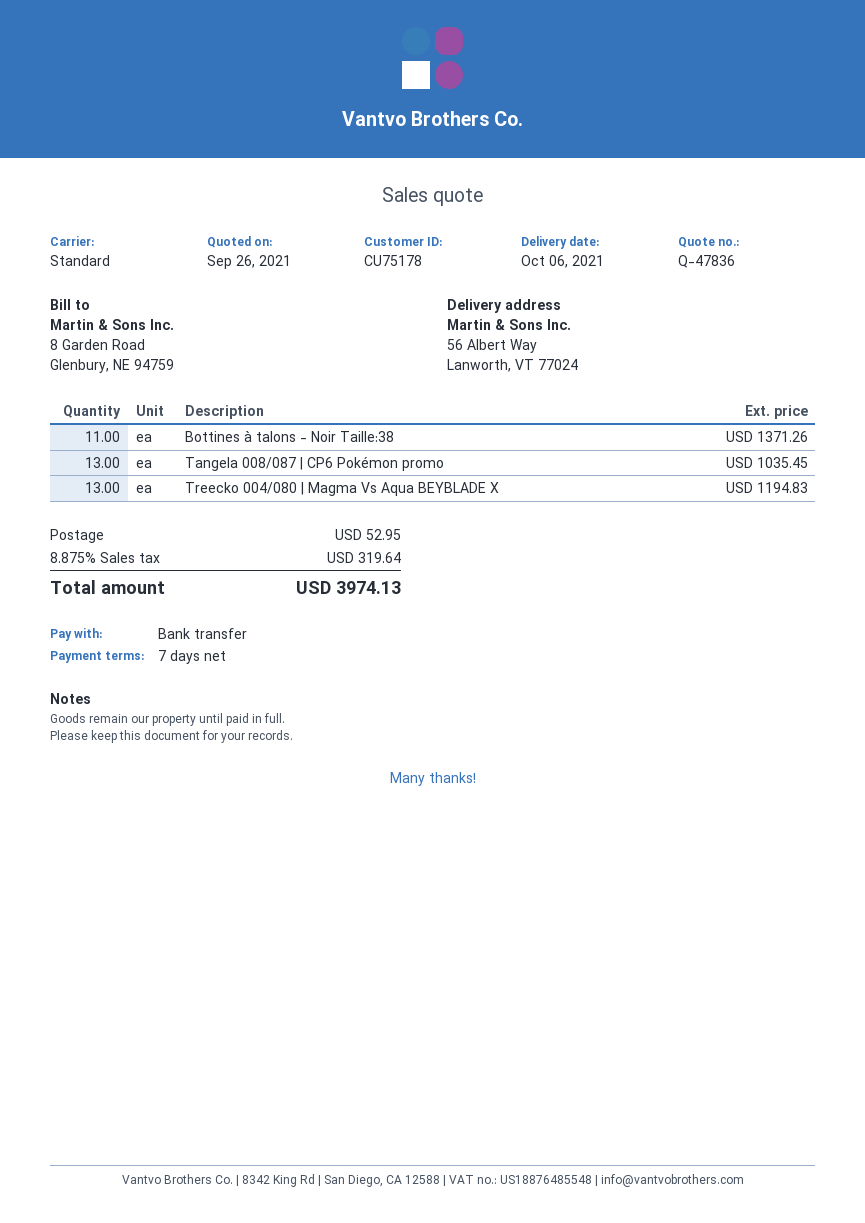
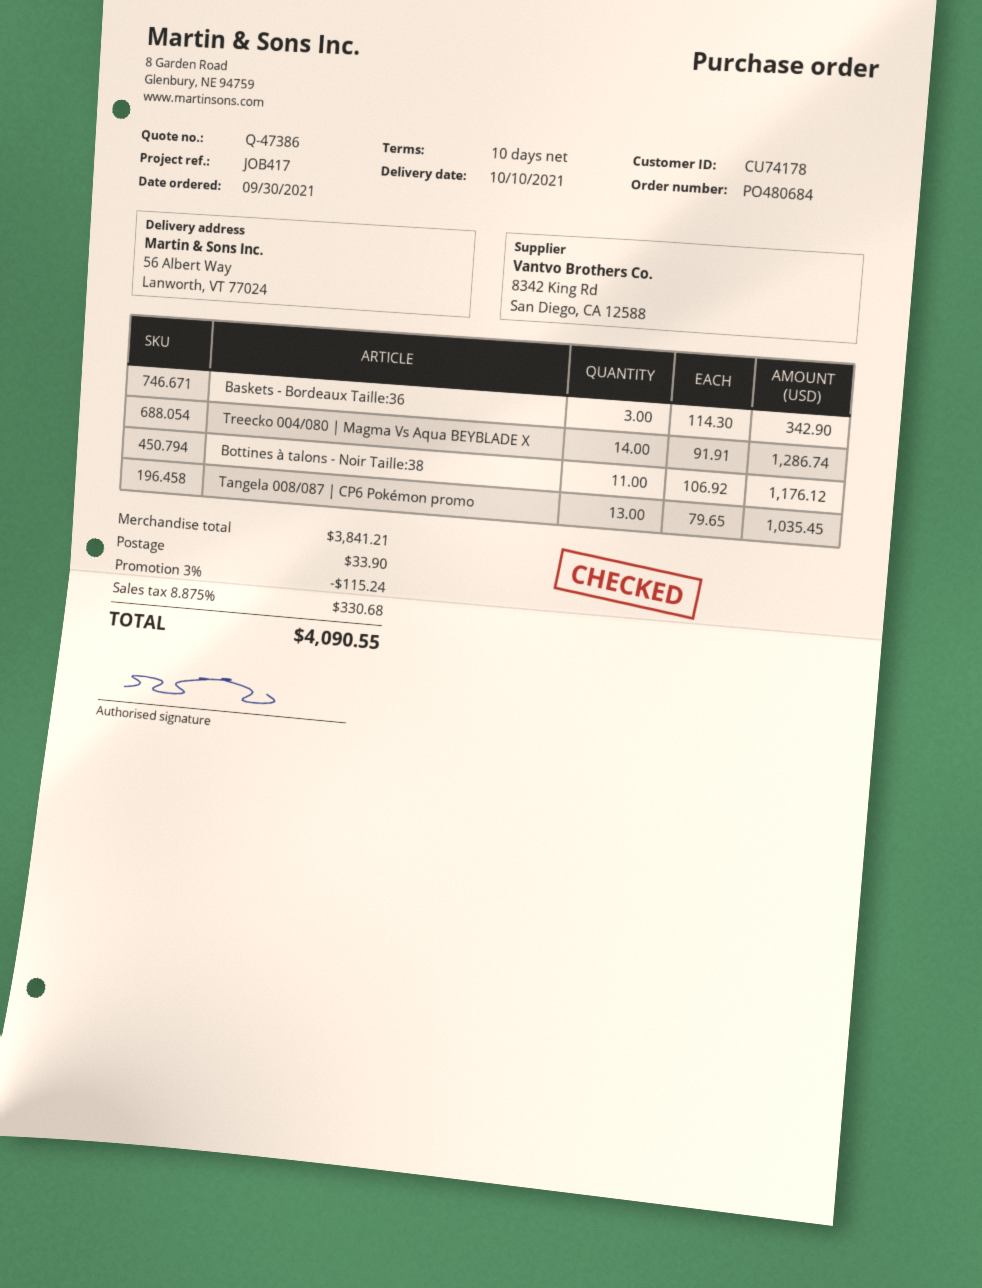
quote number: Q-47836 -> Q-47386
delivery date: 2021-10-06 -> 2021-10-10
payment terms: 7 days -> 10 days
customer number: CU75178 -> CU74178
Bottines à talons - Noir Taille:38: 11 for 1371.26 -> 11 for 1176.12
Treecko 004/080 | Magma Vs Aqua BEYBLADE X: 13 for 1194.83 -> 14 for 1286.74
Baskets - Bordeaux Taille:36: none -> 3 for 342.90
discount: none -> 3% = 115.24
shipping: 52.95 -> 33.90
tax: 8.875% = 319.64 -> 8.875% = 330.68
total: 3974.13 -> 4090.55

